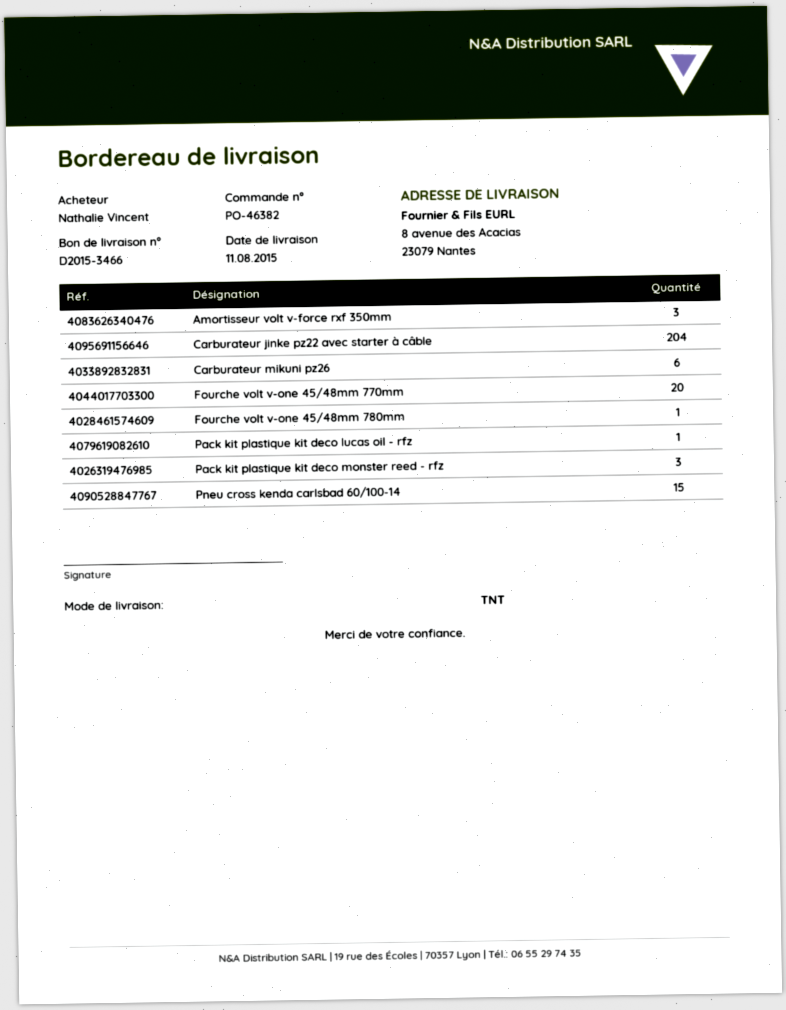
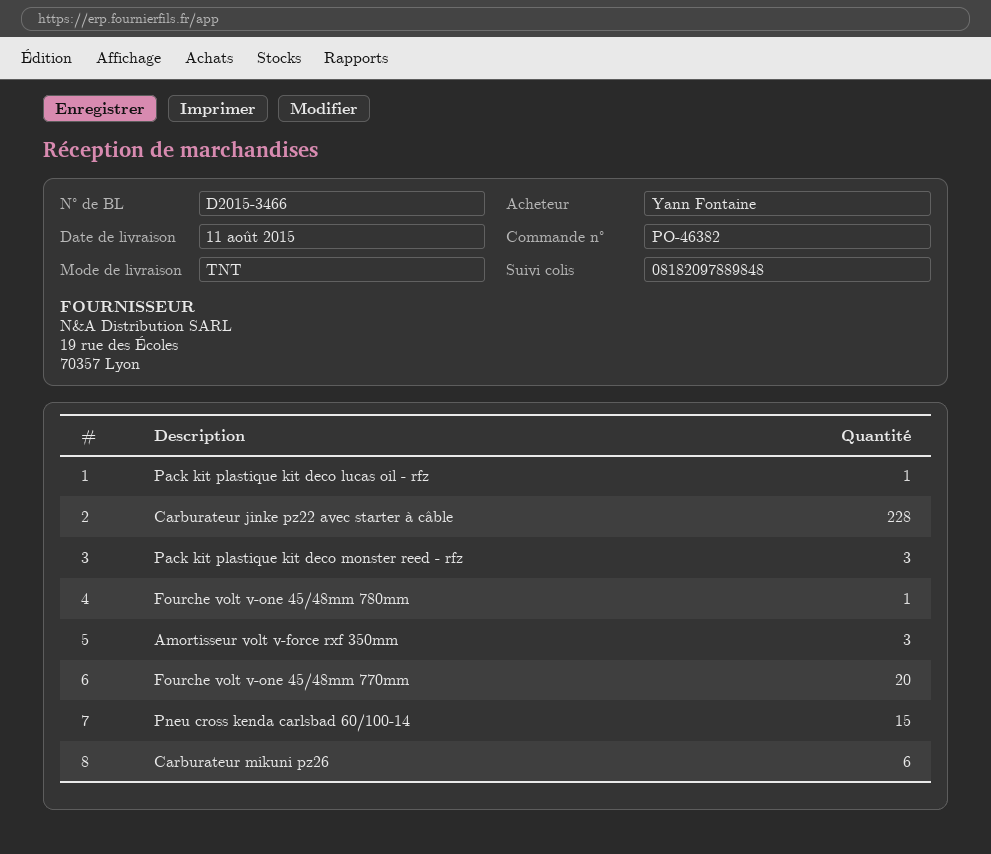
ordered by: Nathalie Vincent -> Yann Fontaine
Carburateur jinke pz22 avec starter à câble: 204 -> 228

